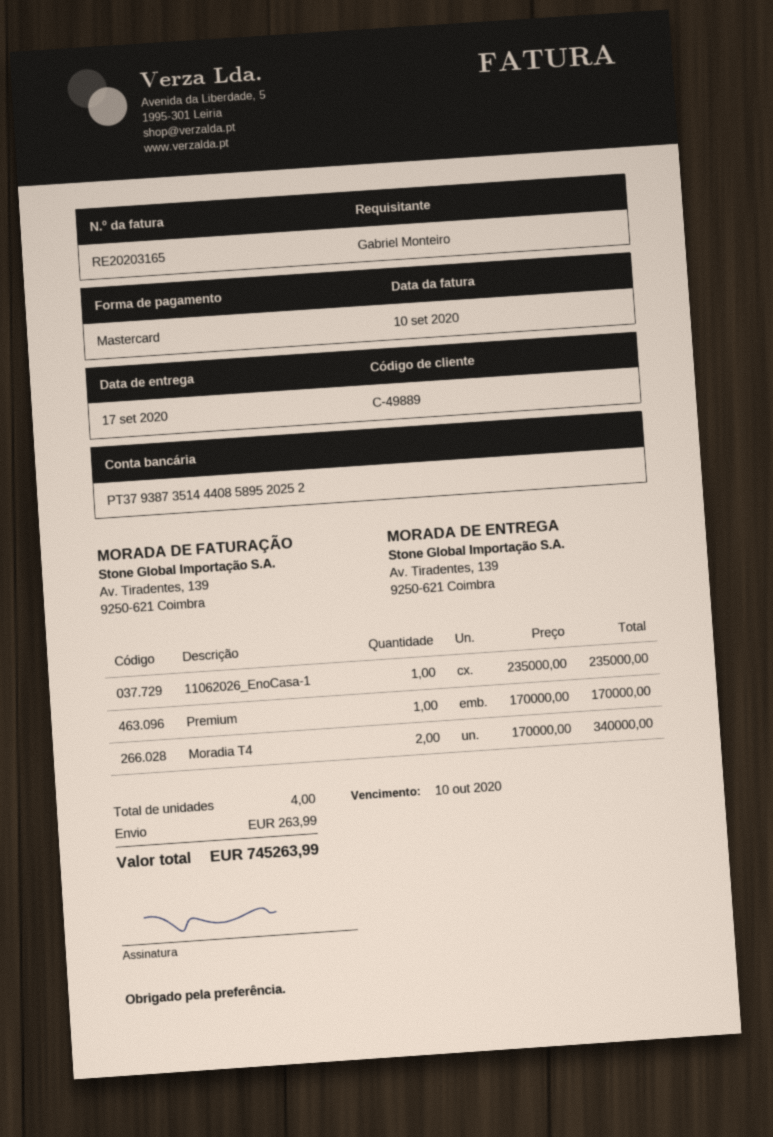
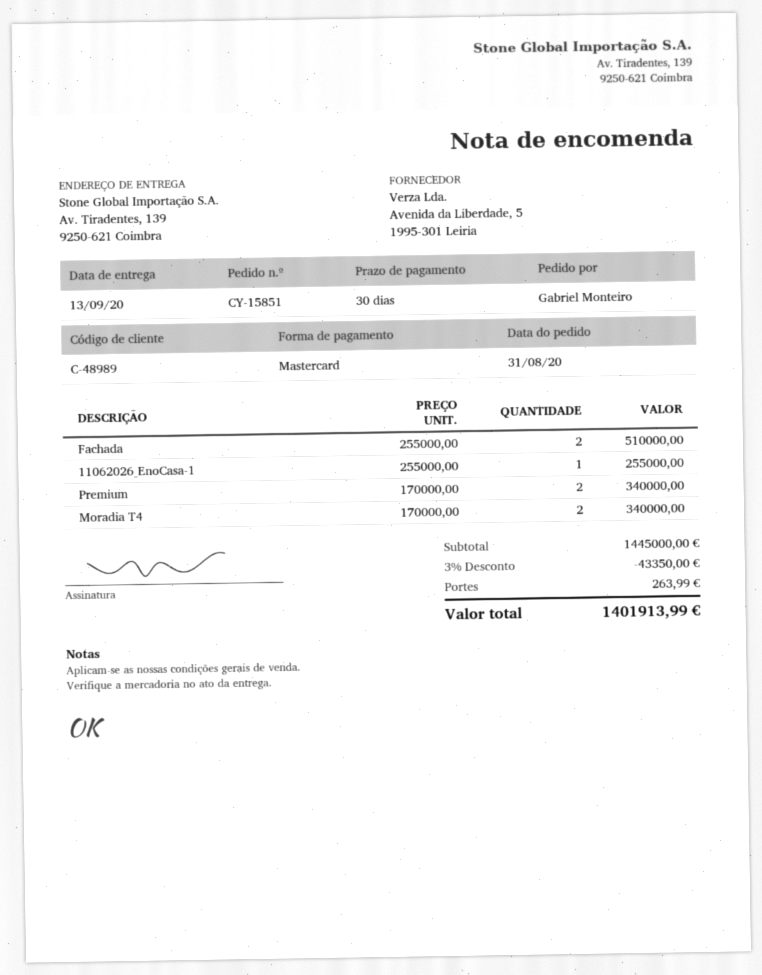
delivery date: 2020-09-17 -> 2020-09-13
customer number: C-49889 -> C-48989
11062026_EnoCasa-1: 1 x 235000.00 = 235000.00 -> 1 x 255000.00 = 255000.00
Premium: 1 x 170000.00 = 170000.00 -> 2 x 170000.00 = 340000.00
Fachada: none -> 2 x 255000.00 = 510000.00
discount: none -> 3% = 43350.00
total: 745263.99 -> 1401913.99

